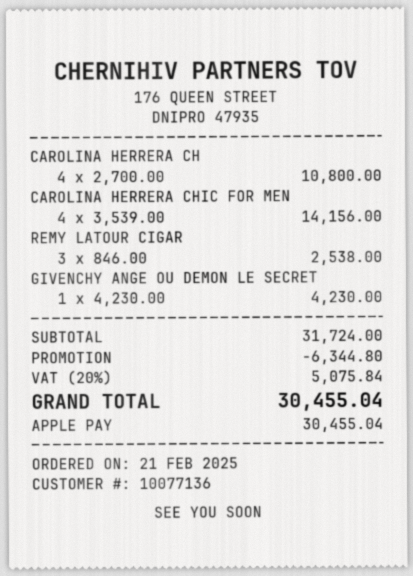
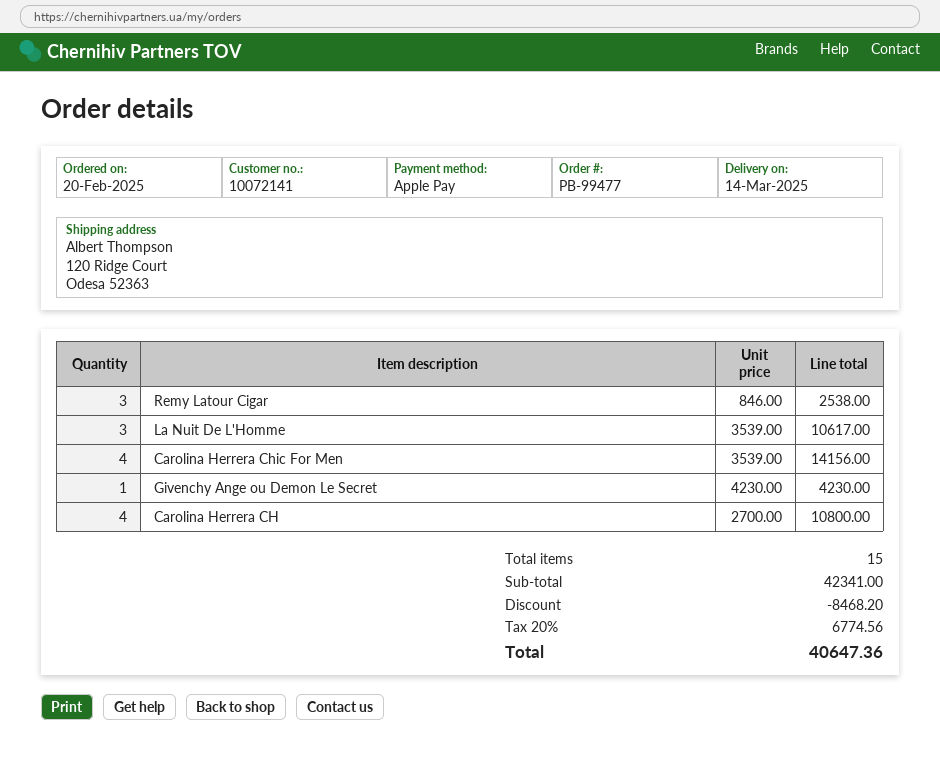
order date: 2025-02-21 -> 2025-02-20
customer number: 10077136 -> 10072141
La Nuit De L'Homme: none -> 3 x 3539.00 = 10617.00
subtotal: 31724.00 -> 42341.00
discount: 6344.80 -> 8468.20
tax: 20% = 5075.84 -> 20% = 6774.56
total: 30455.04 -> 40647.36

